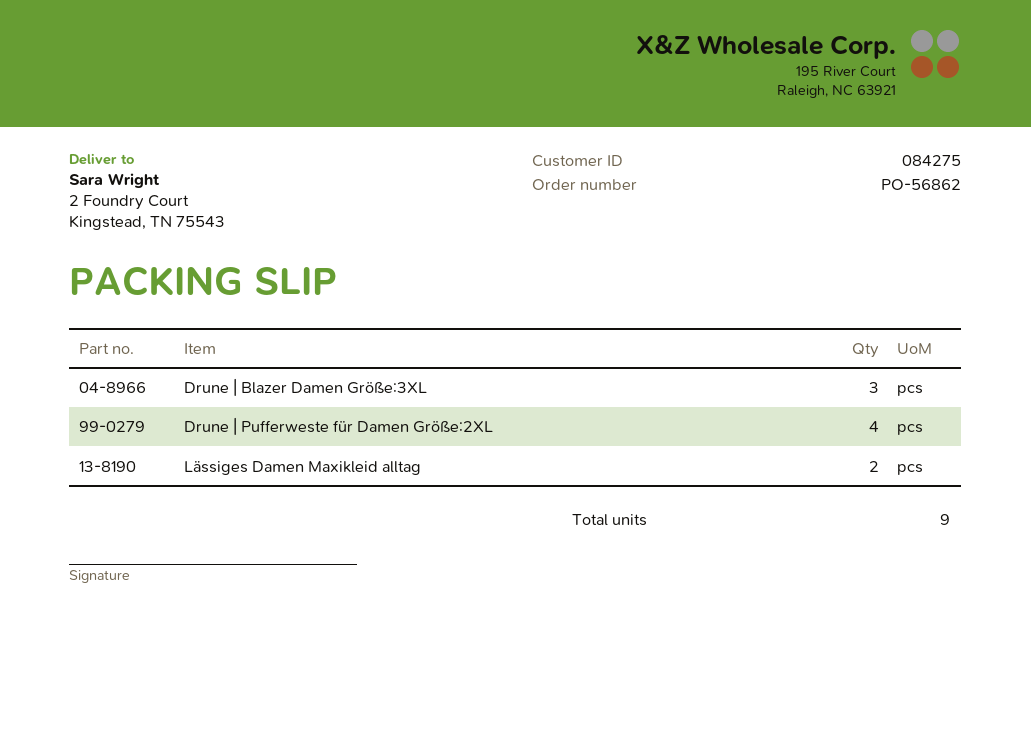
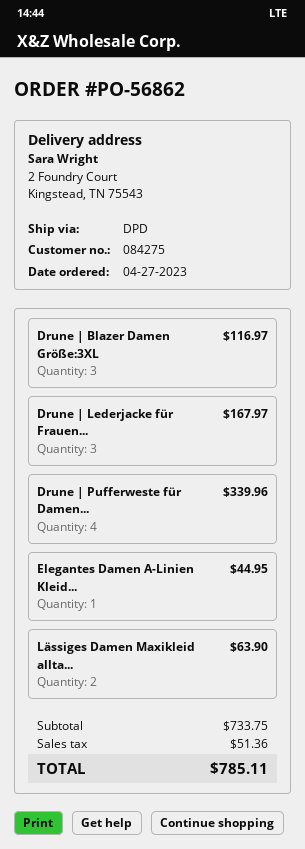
Drune | Lederjacke für Frauen...: none -> 3
Elegantes Damen A-Linien Kleid...: none -> 1

